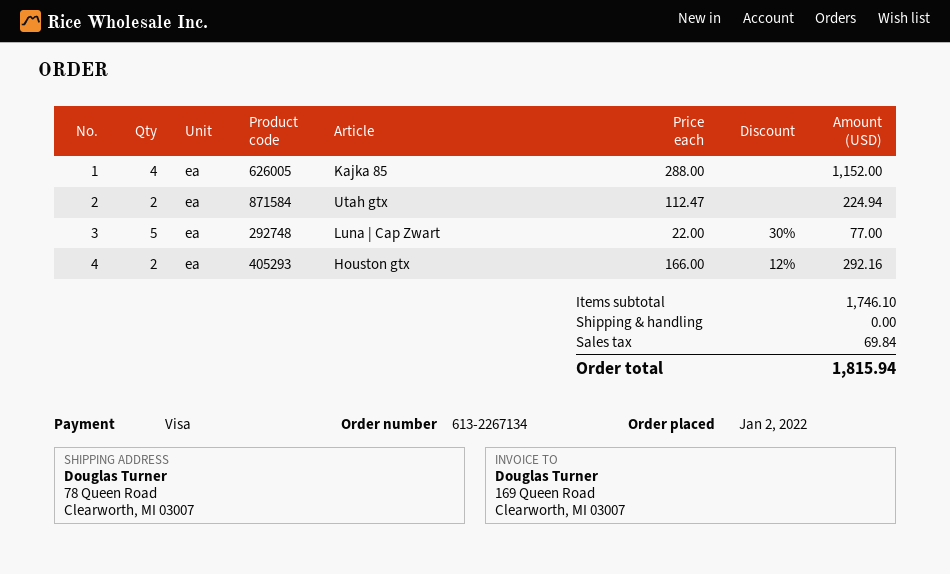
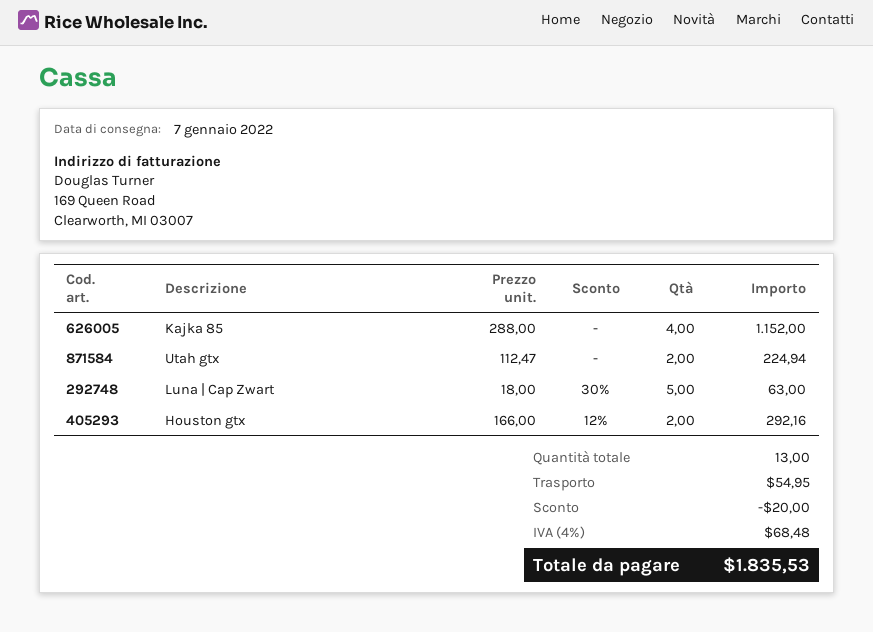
Luna | Cap Zwart: 5 x 22.00 - 30% = 77.00 -> 5 x 18.00 - 30% = 63.00
discount: none -> 20.00
shipping: 0.00 -> 54.95
tax: 69.84 -> 68.48
total: 1815.94 -> 1835.53

